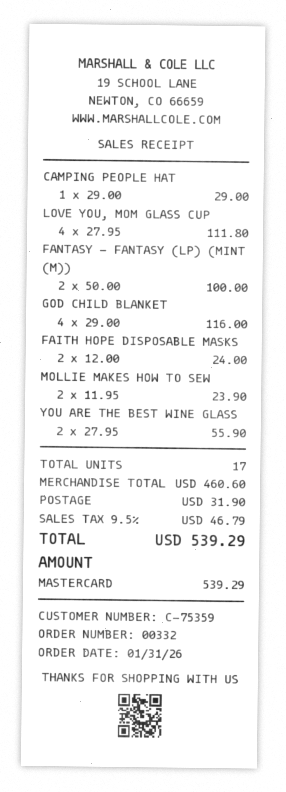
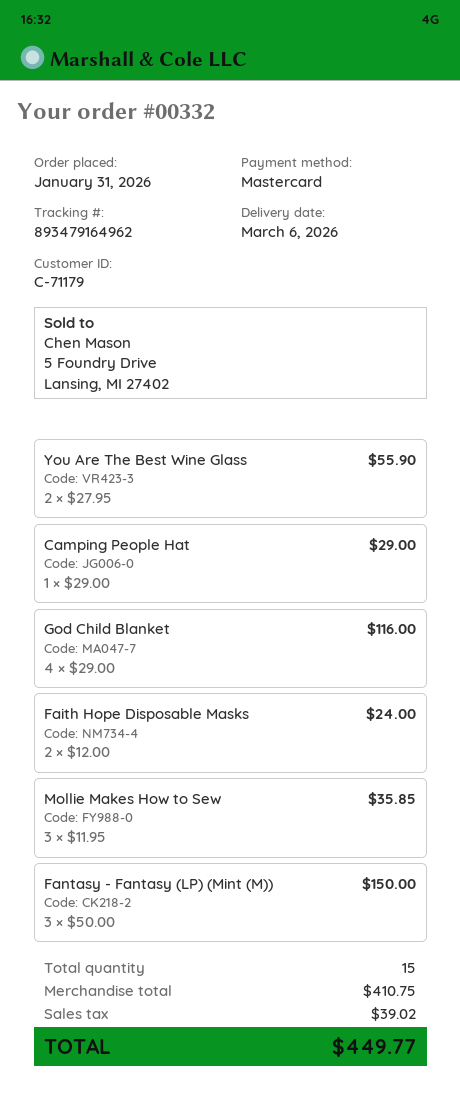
customer number: C-75359 -> C-71179
LOVE YOU, MOM GLASS CUP: 4 x 27.95 = 111.80 -> none
FANTASY - FANTASY (LP) (MINT (M)): 2 x 50.00 = 100.00 -> 3 x 50.00 = 150.00
MOLLIE MAKES HOW TO SEW: 2 x 11.95 = 23.90 -> 3 x 11.95 = 35.85
total quantity: 17 -> 15
subtotal: 460.60 -> 410.75
shipping: 31.90 -> none
tax: 46.79 -> 39.02
total: 539.29 -> 449.77

